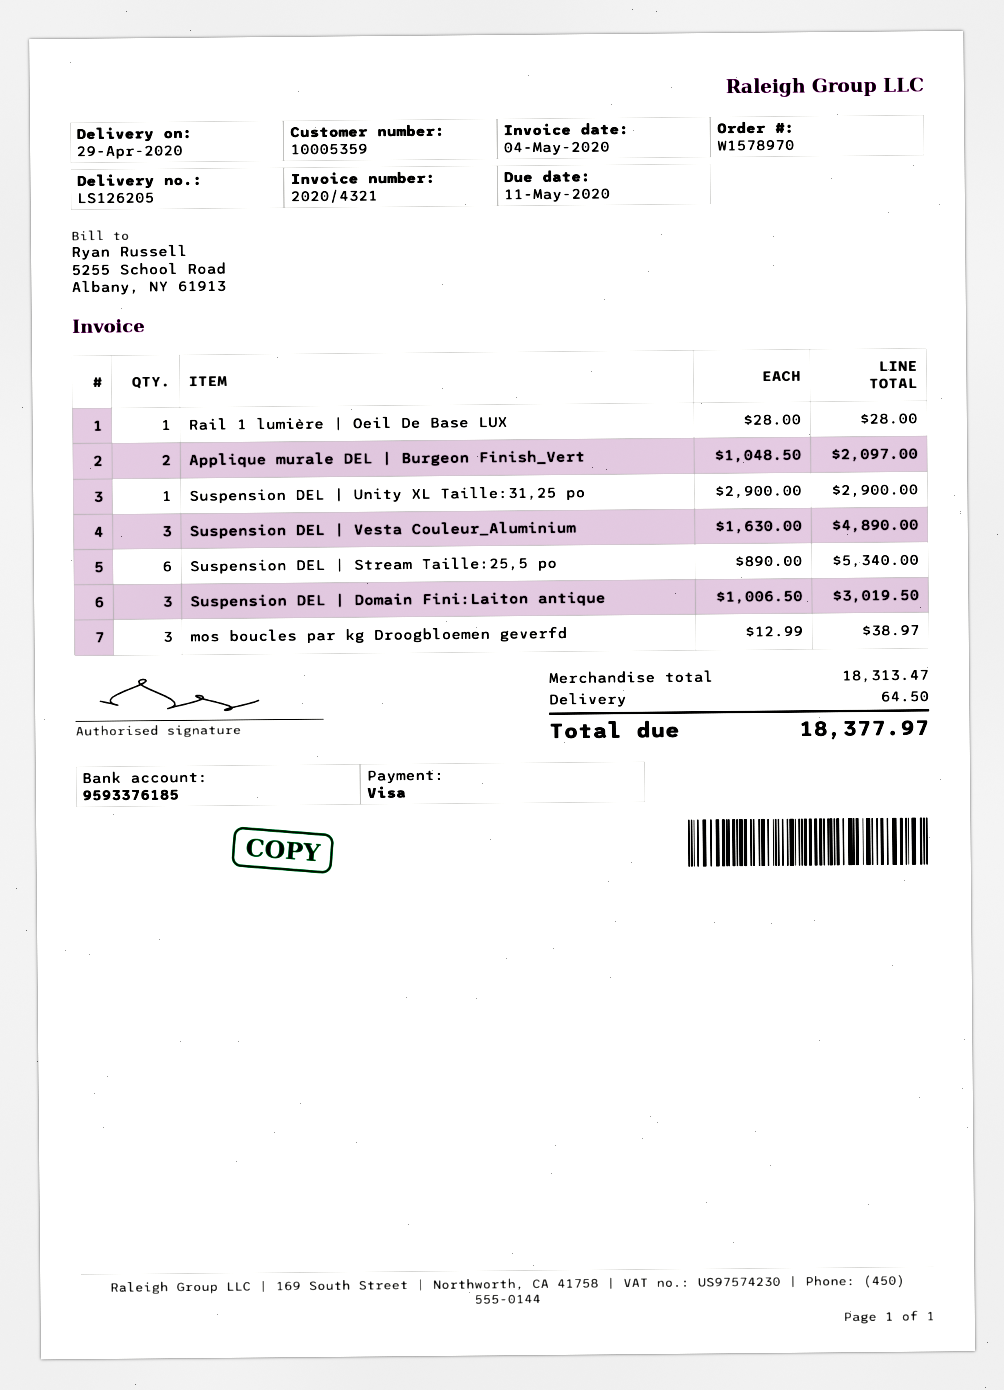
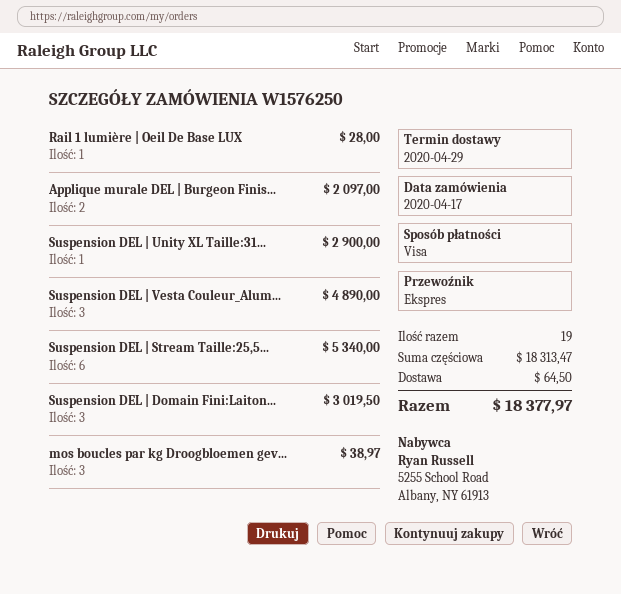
order number: W1578970 -> W1576250

